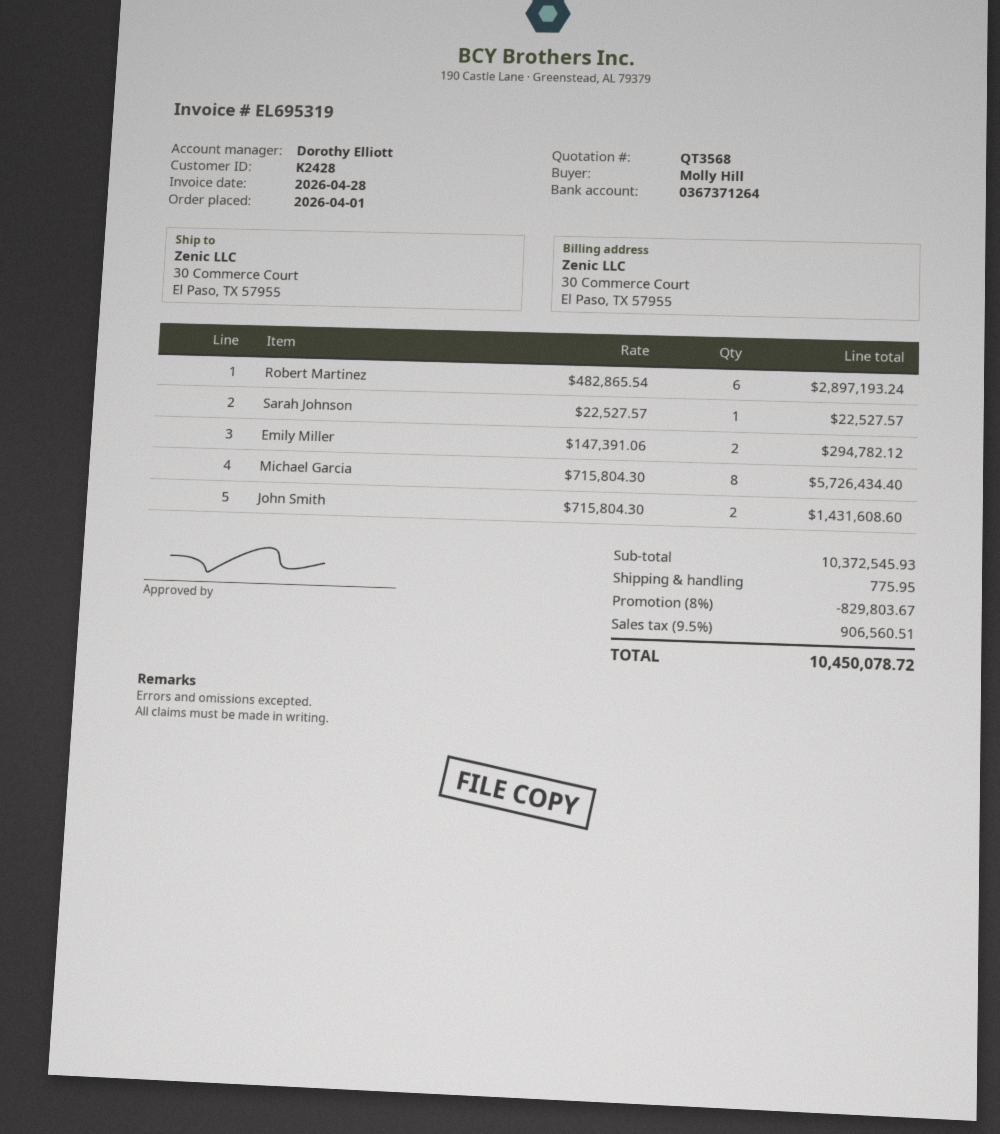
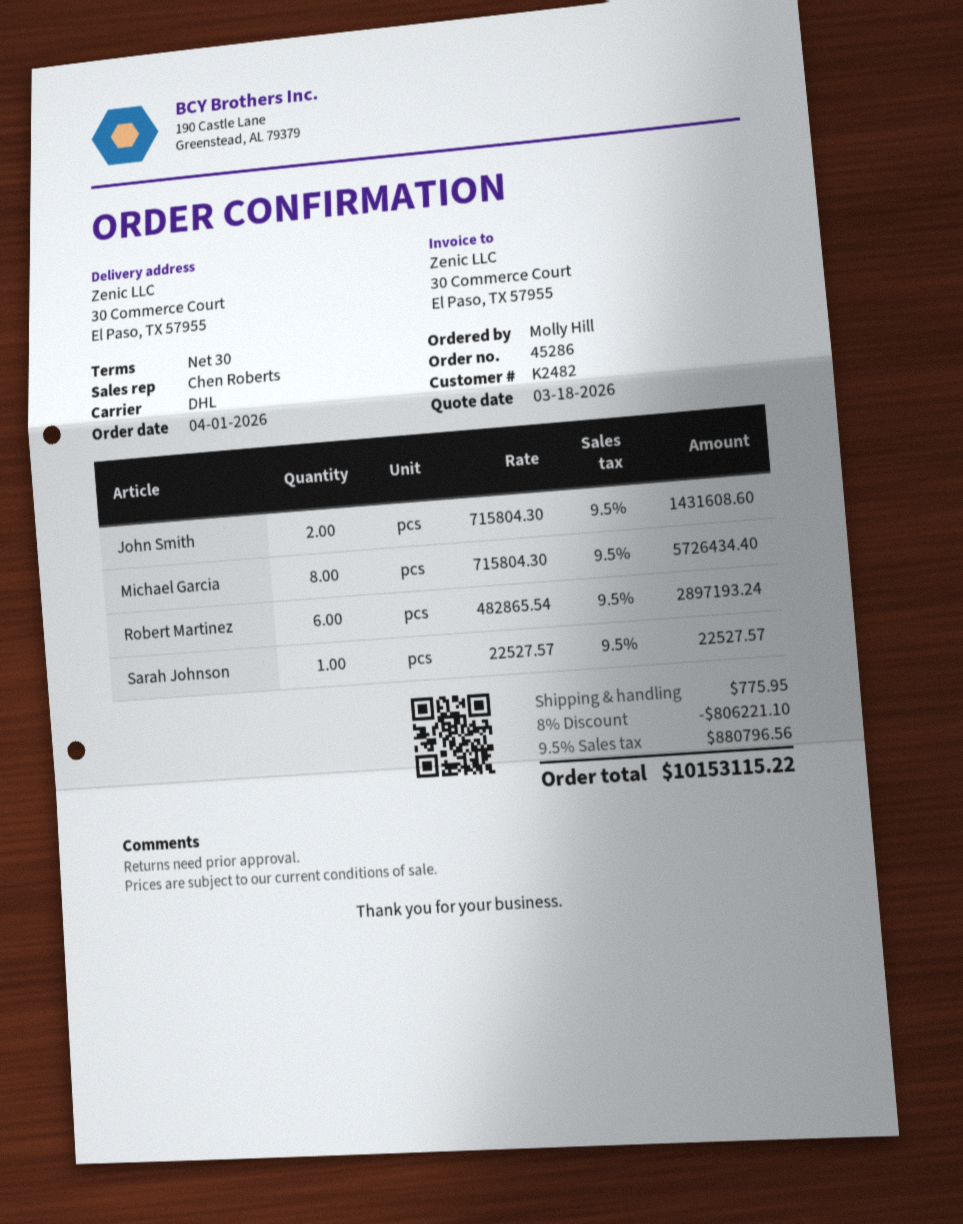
customer number: K2428 -> K2482
sales rep: Dorothy Elliott -> Chen Roberts
Emily Miller: 2 x 147391.06 = 294782.12 -> none
discount: 8% = 829803.67 -> 8% = 806221.10
tax: 9.5% = 906560.51 -> 9.5% = 880796.56
total: 10450078.72 -> 10153115.22

